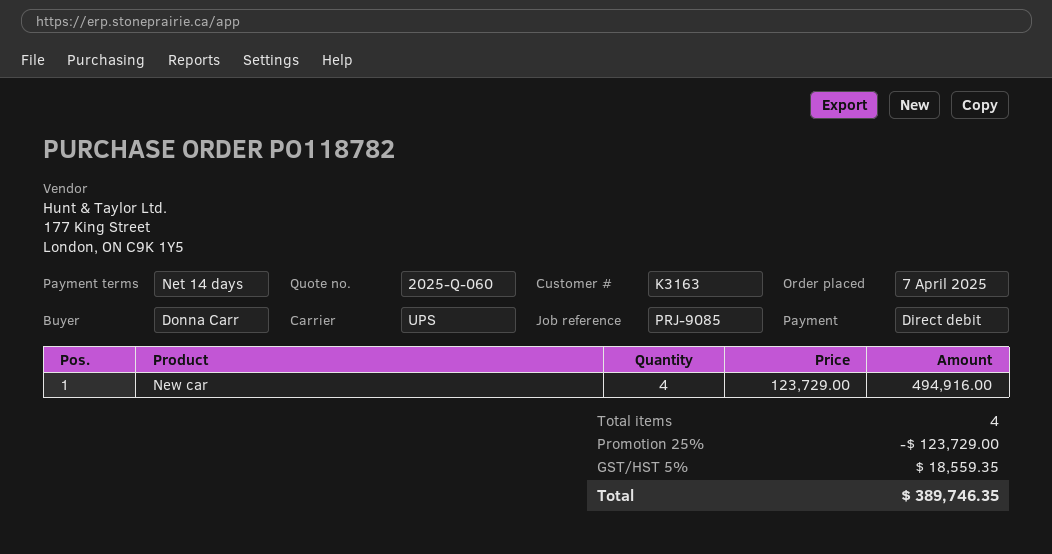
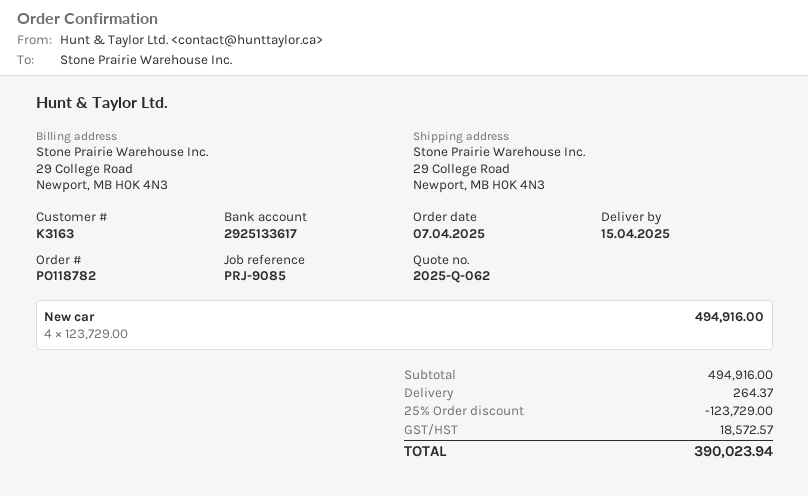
quote number: 2025-Q-060 -> 2025-Q-062
shipping: none -> 264.37
tax: 18559.35 -> 18572.57
total: 389746.35 -> 390023.94

